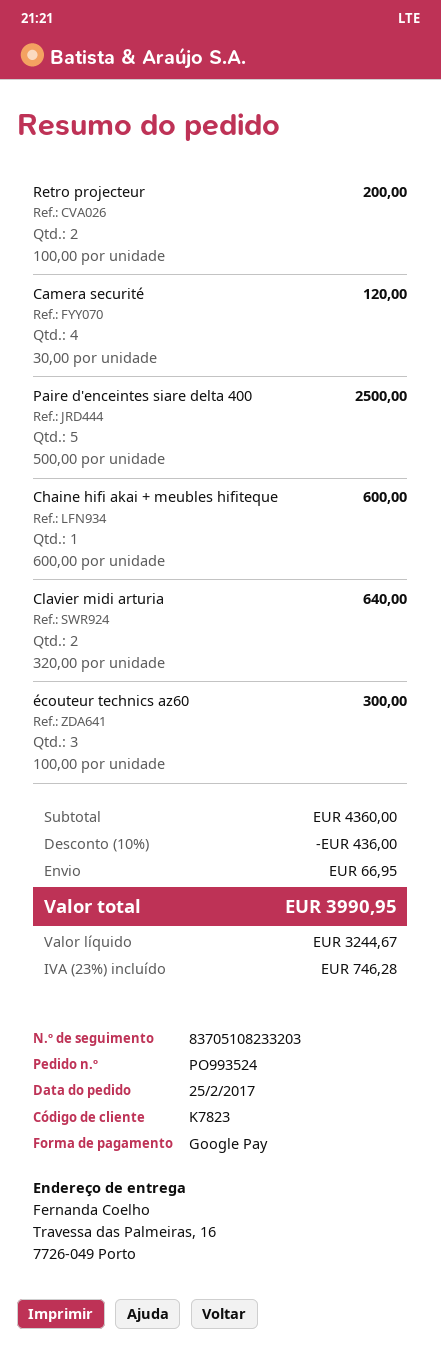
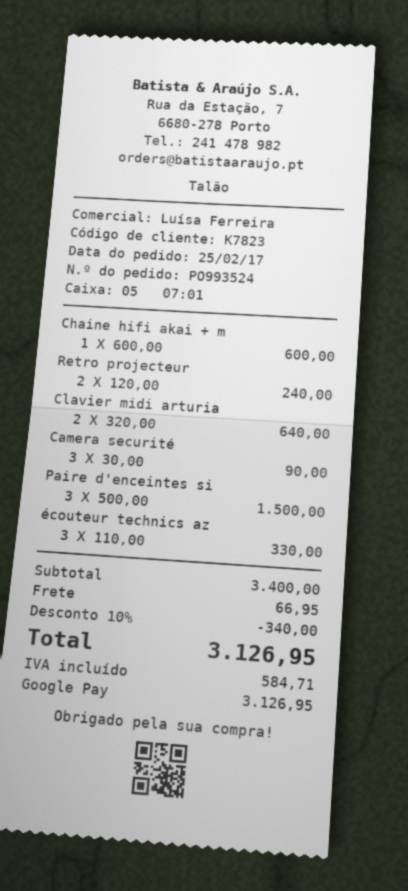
Retro projecteur: 2 x 100.00 = 200.00 -> 2 x 120.00 = 240.00
Camera securité: 4 x 30.00 = 120.00 -> 3 x 30.00 = 90.00
Paire d'enceintes siare delta 400: 5 x 500.00 = 2500.00 -> 3 x 500.00 = 1500.00
écouteur technics az60: 3 x 100.00 = 300.00 -> 3 x 110.00 = 330.00
subtotal: 4360.00 -> 3400.00
discount: 10% = 436.00 -> 10% = 340.00
tax: 746.28 -> 584.71
total: 3990.95 -> 3126.95

